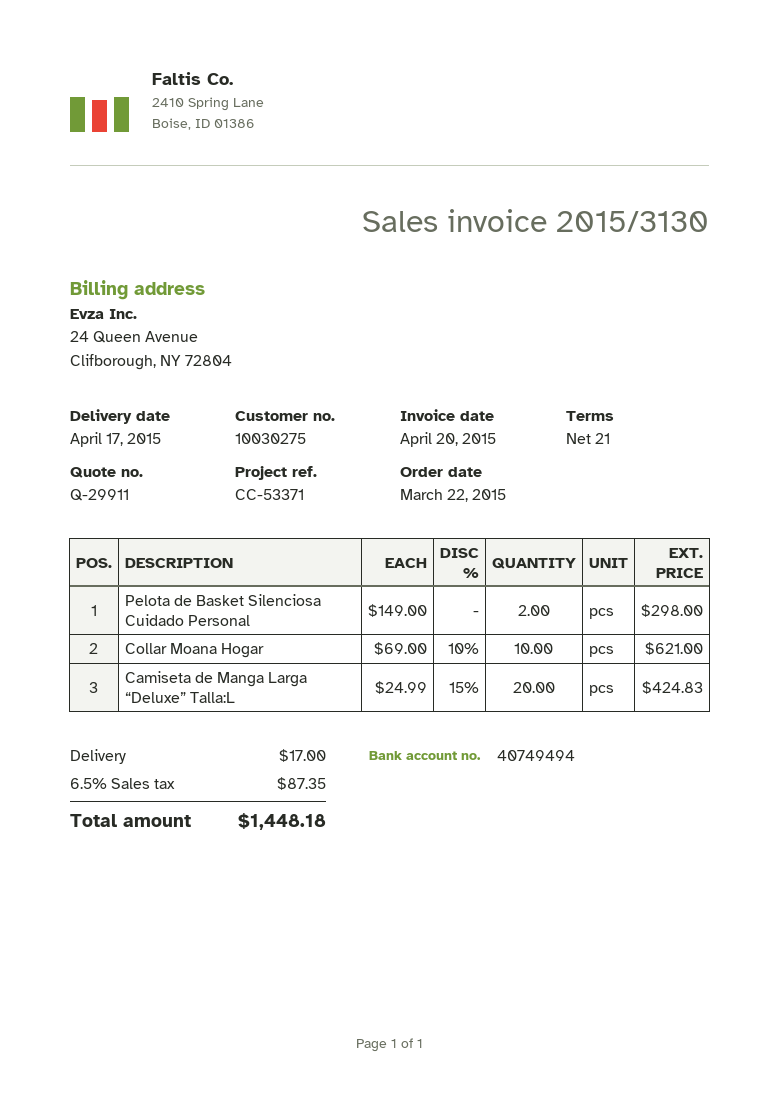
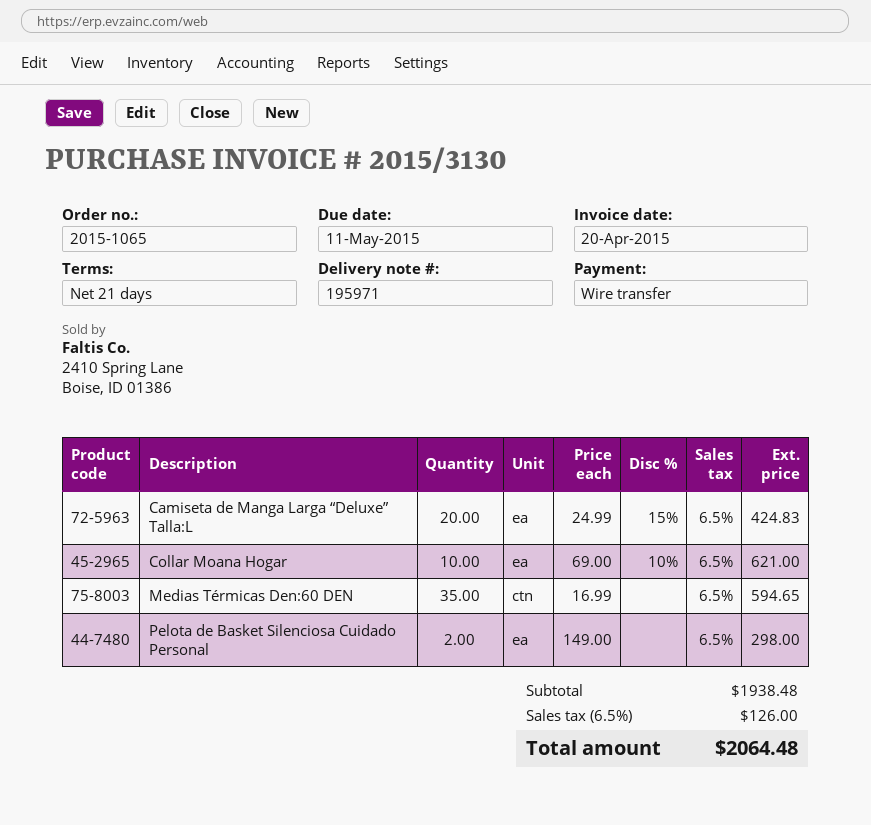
Medias Térmicas Den:60 DEN: none -> 35 x 16.99 = 594.65
shipping: 17.00 -> none
tax: 6.5% = 87.35 -> 6.5% = 126.00
total: 1448.18 -> 2064.48

